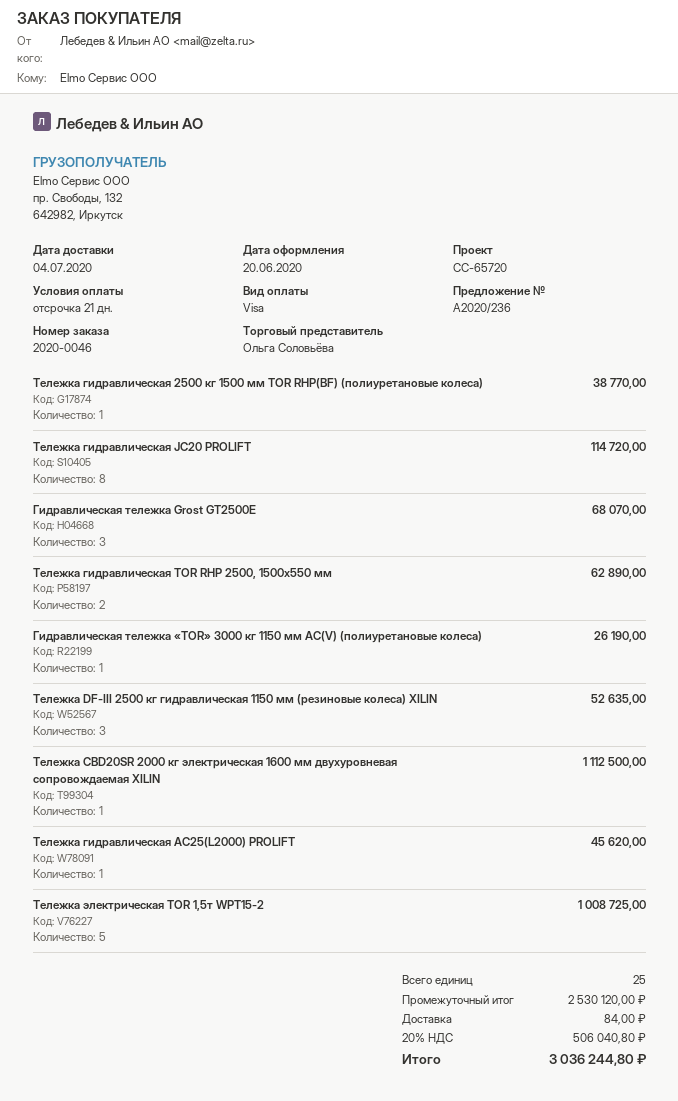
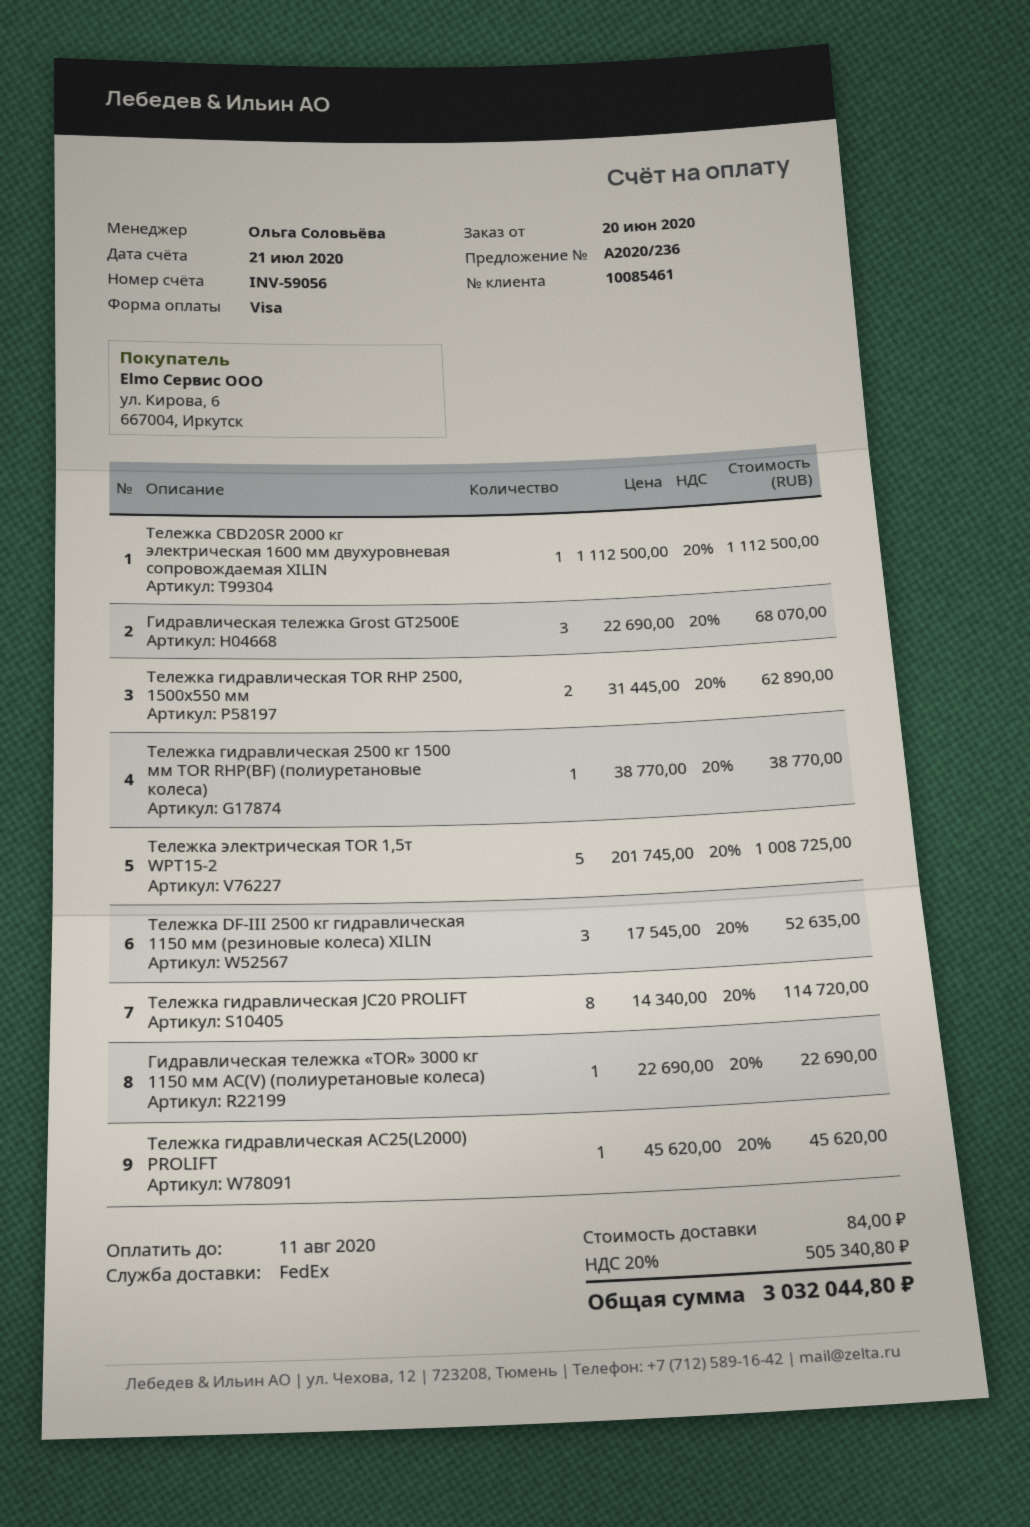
Гидравлическая тележка «TOR» 3000 кг 1150 мм AC(V) (полиуретановые колеса): 1 for 26190.00 -> 1 for 22690.00
tax: 20% = 506040.80 -> 20% = 505340.80
total: 3036244.80 -> 3032044.80

